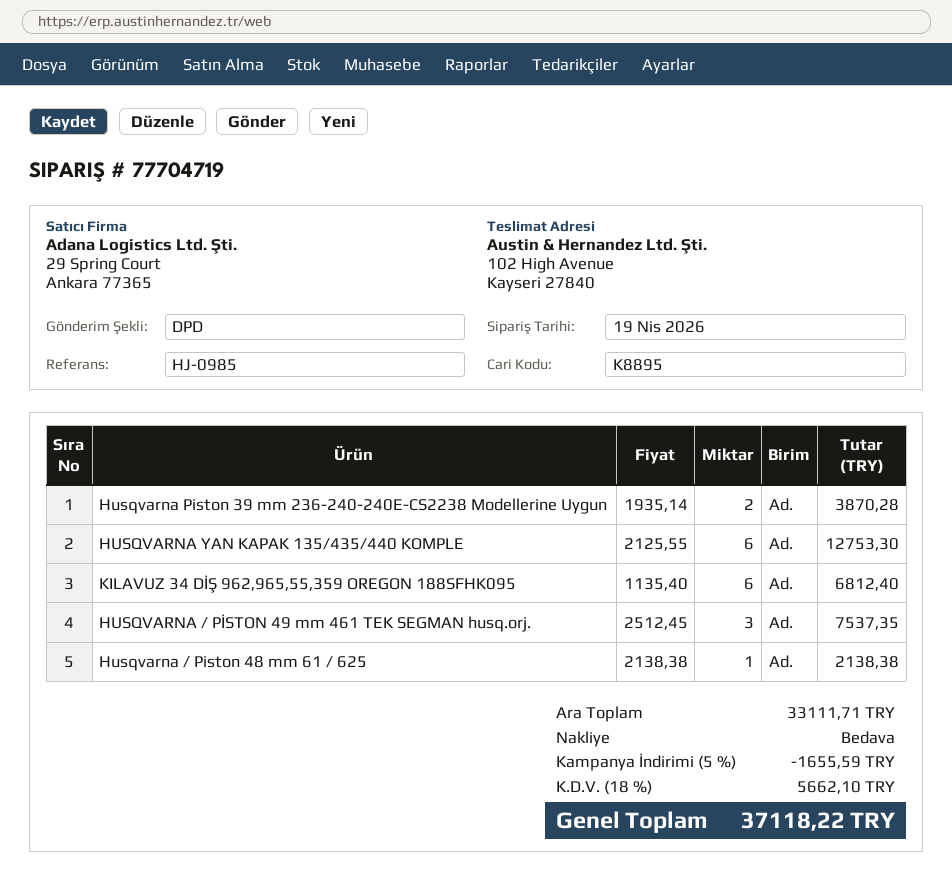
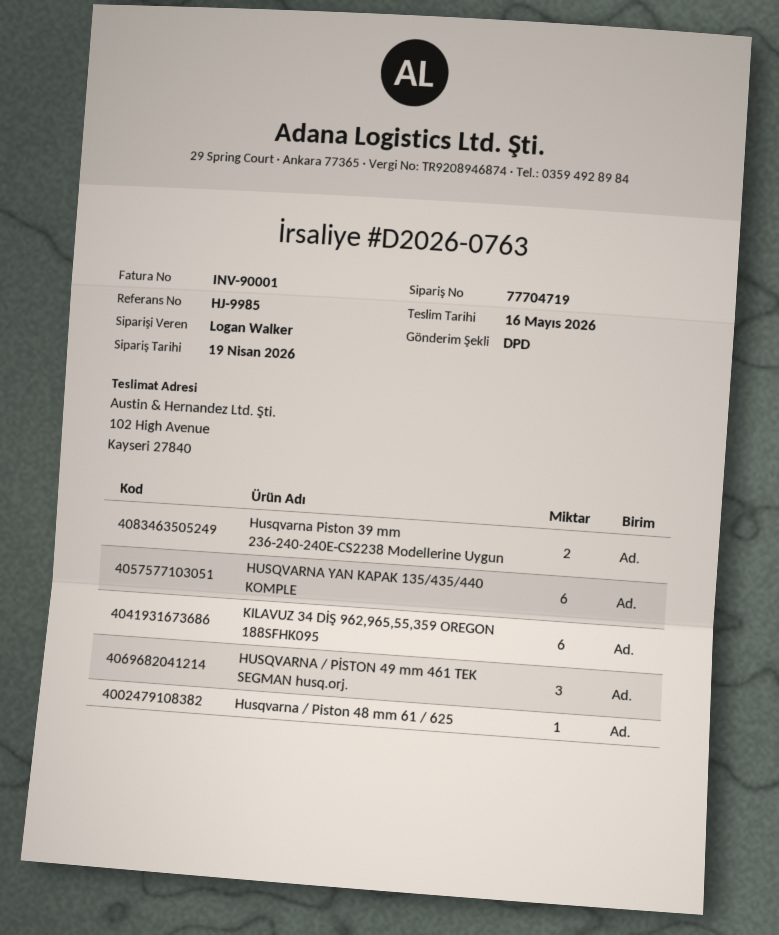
reference: HJ-0985 -> HJ-9985

